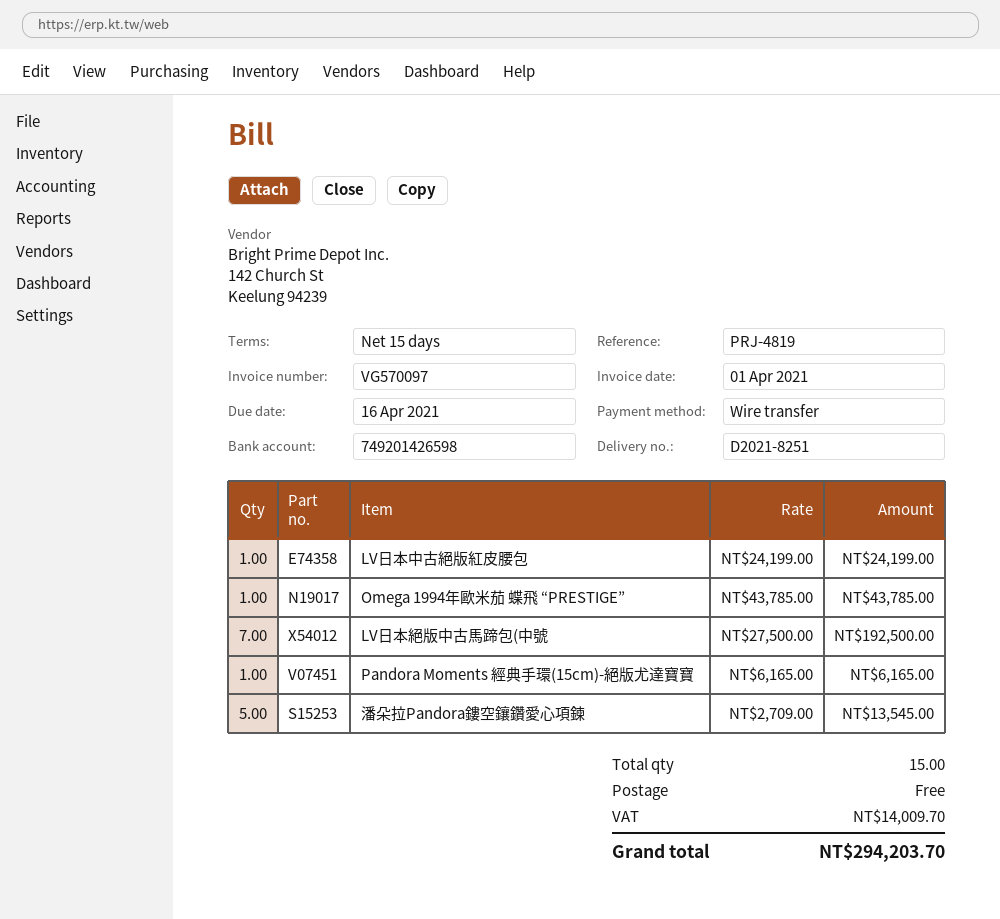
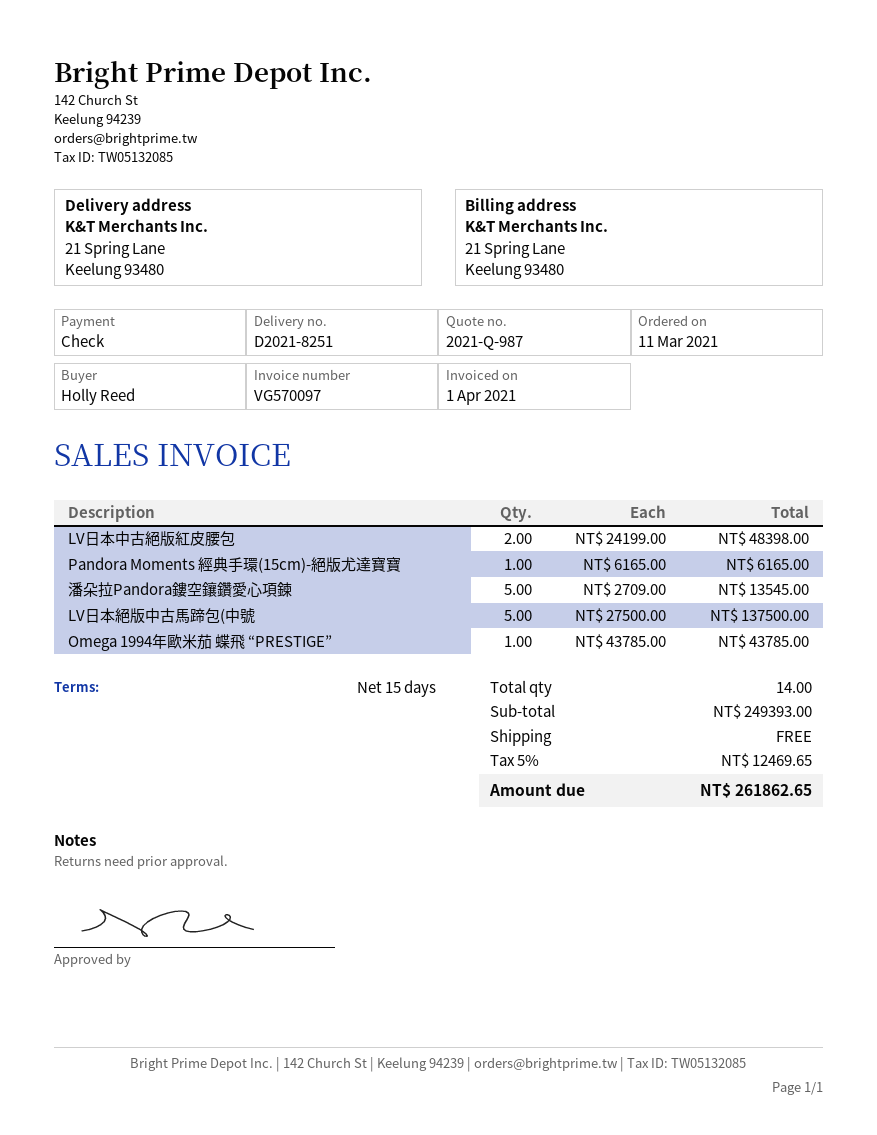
payment method: bank transfer -> cheque
LV日本中古絕版紅皮腰包: 1 x 24199.00 = 24199.00 -> 2 x 24199.00 = 48398.00
LV日本絕版中古馬蹄包(中號: 7 x 27500.00 = 192500.00 -> 5 x 27500.00 = 137500.00
total quantity: 15 -> 14
tax: 14009.70 -> 12469.65
total: 294203.70 -> 261862.65

